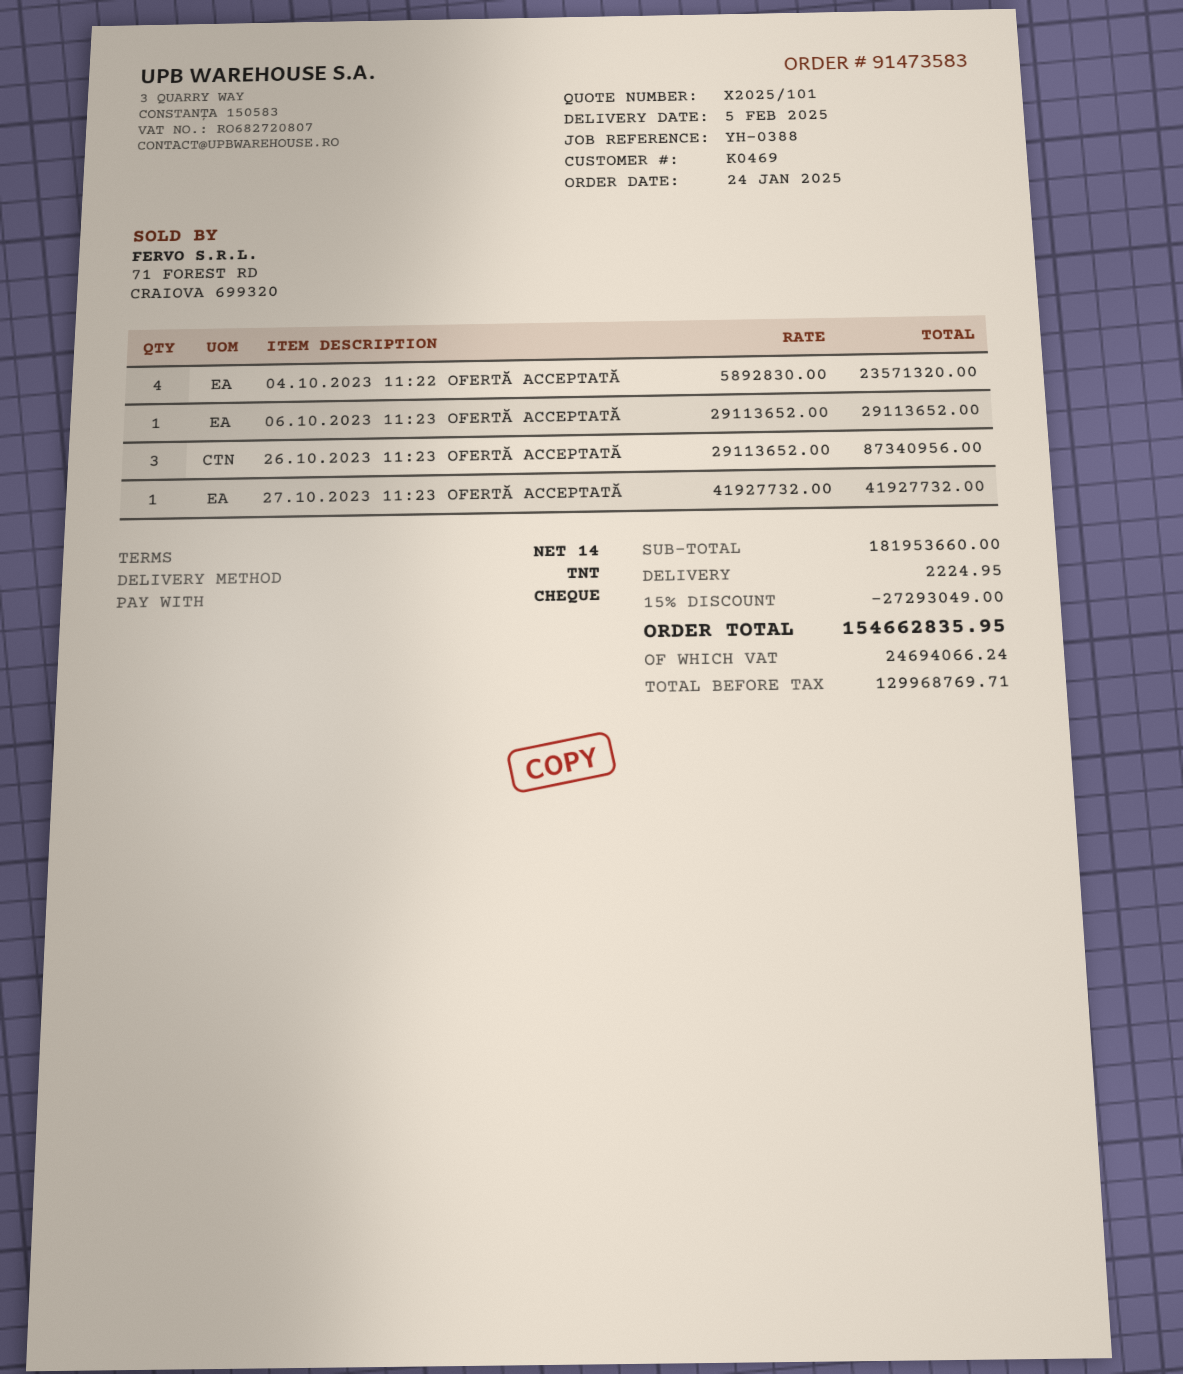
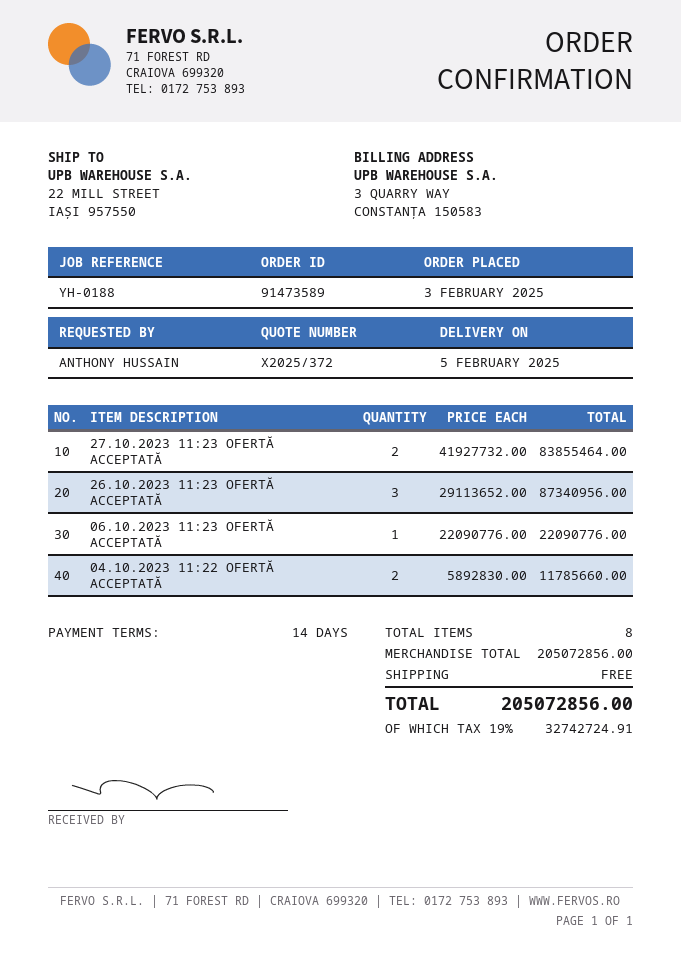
quote number: X2025/101 -> X2025/372
order number: 91473583 -> 91473589
order date: 2025-01-24 -> 2025-02-03
reference: YH-0388 -> YH-0188
04.10.2023 11:22 OFERTĂ ACCEPTATĂ: 4 x 5892830.00 = 23571320.00 -> 2 x 5892830.00 = 11785660.00
06.10.2023 11:23 OFERTĂ ACCEPTATĂ: 1 x 29113652.00 = 29113652.00 -> 1 x 22090776.00 = 22090776.00
27.10.2023 11:23 OFERTĂ ACCEPTATĂ: 1 x 41927732.00 = 41927732.00 -> 2 x 41927732.00 = 83855464.00
subtotal: 181953660.00 -> 205072856.00
discount: 15% = 27293049.00 -> none
shipping: 2224.95 -> 0.00
tax: 24694066.24 -> 32742724.91
total: 154662835.95 -> 205072856.00

